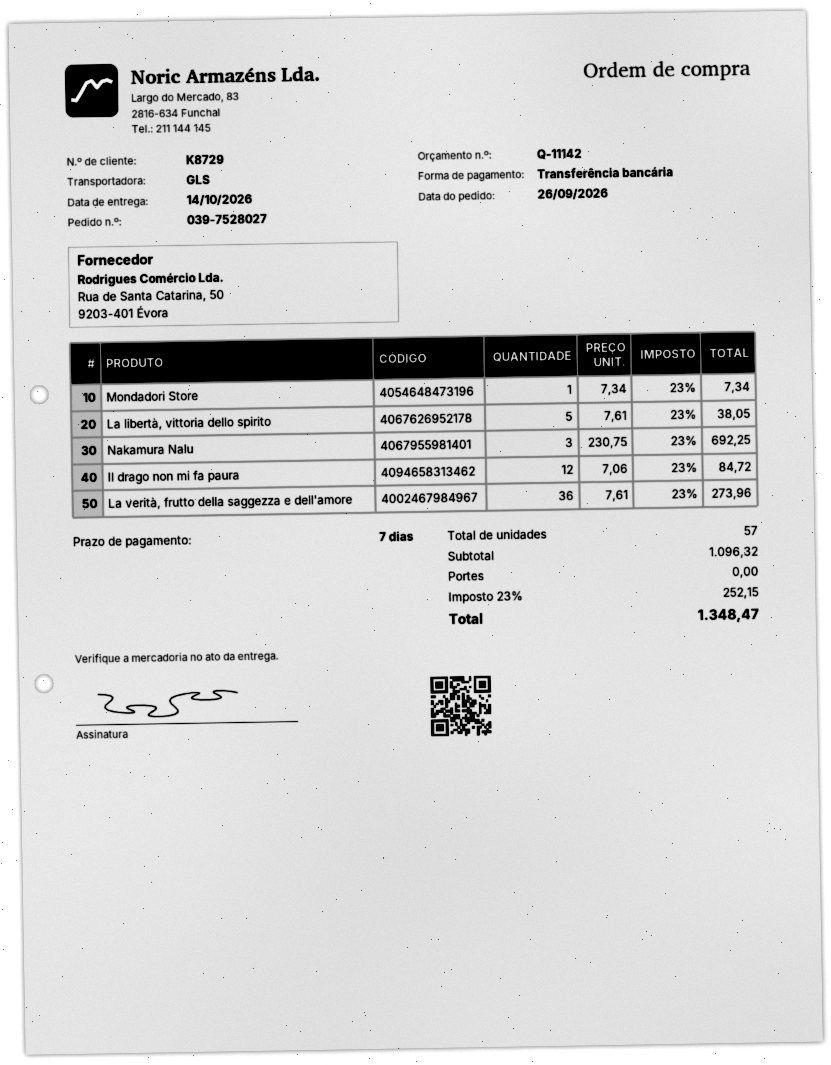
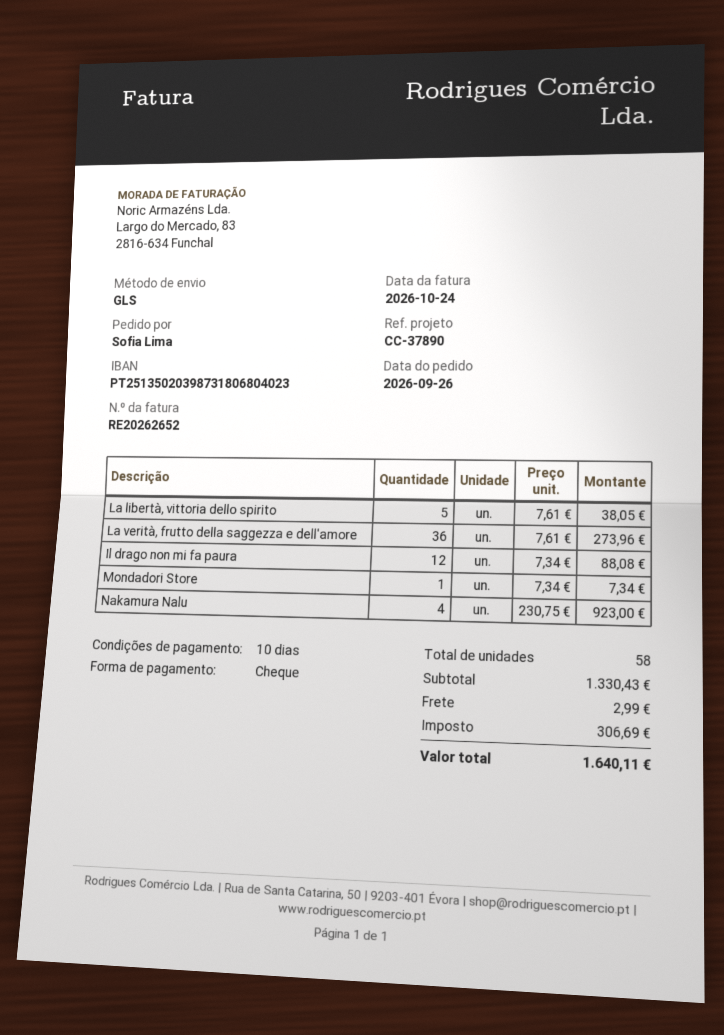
payment terms: 7 days -> 10 days
payment method: bank transfer -> cheque
Nakamura Nalu: 3 x 230.75 = 692.25 -> 4 x 230.75 = 923.00
Il drago non mi fa paura: 12 x 7.06 = 84.72 -> 12 x 7.34 = 88.08
total quantity: 57 -> 58
subtotal: 1096.32 -> 1330.43
shipping: 0.00 -> 2.99
tax: 252.15 -> 306.69
total: 1348.47 -> 1640.11

